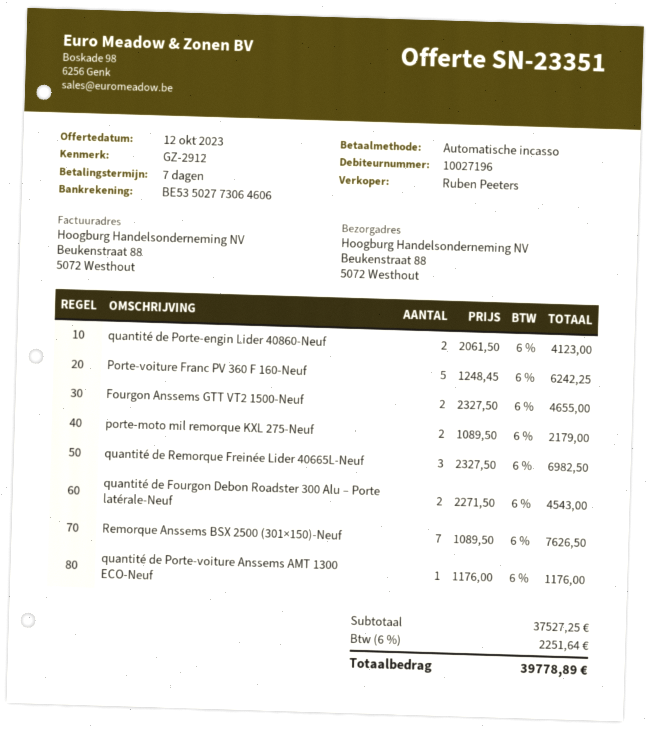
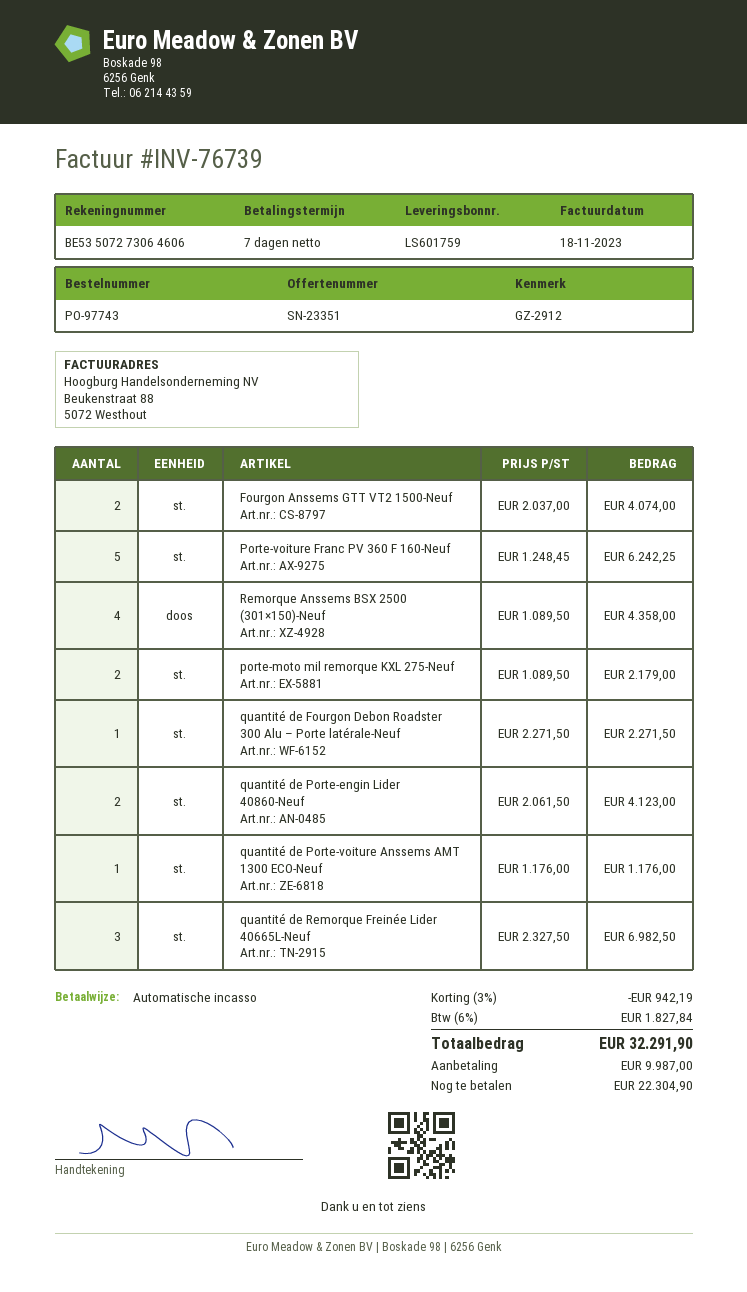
bank account: BE53502773064606 -> BE53507273064606
Fourgon Anssems GTT VT2 1500-Neuf: 2 x 2327.50 = 4655.00 -> 2 x 2037.00 = 4074.00
quantité de Fourgon Debon Roadster 300 Alu – Porte latérale-Neuf: 2 x 2271.50 = 4543.00 -> 1 x 2271.50 = 2271.50
Remorque Anssems BSX 2500 (301×150)-Neuf: 7 x 1089.50 = 7626.50 -> 4 x 1089.50 = 4358.00
discount: none -> 3% = 942.19
tax: 6% = 2251.64 -> 6% = 1827.84
total: 39778.89 -> 32291.90

